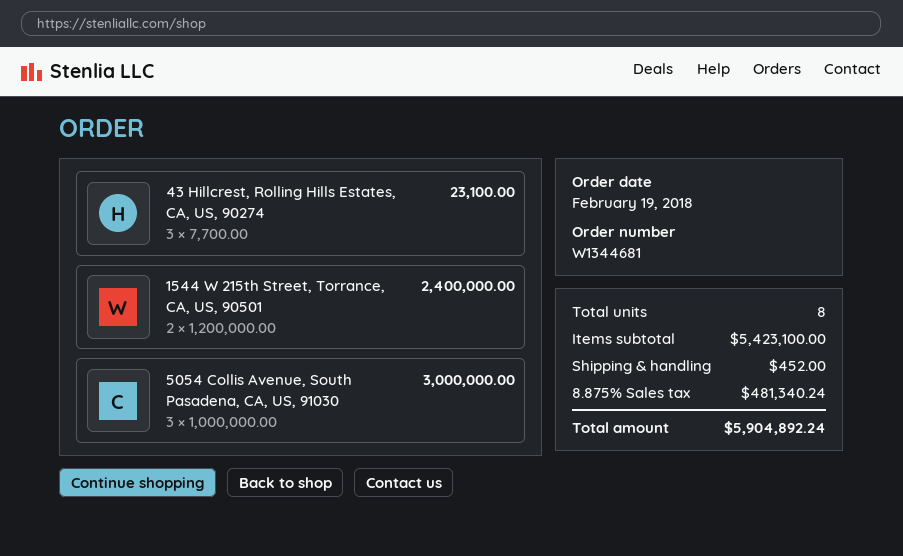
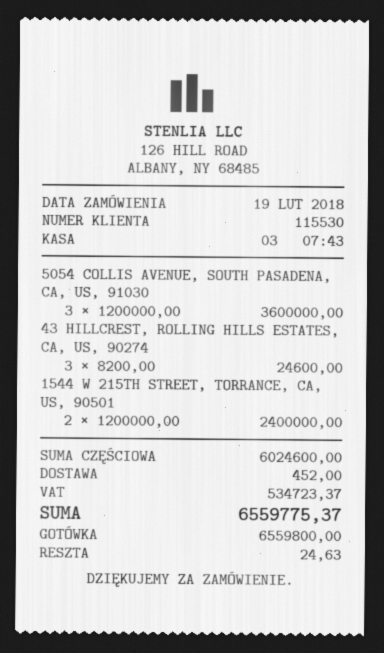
43 Hillcrest, Rolling Hills Estates, CA, US, 90274: 3 x 7700.00 = 23100.00 -> 3 x 8200.00 = 24600.00
5054 Collis Avenue, South Pasadena, CA, US, 91030: 3 x 1000000.00 = 3000000.00 -> 3 x 1200000.00 = 3600000.00
subtotal: 5423100.00 -> 6024600.00
tax: 481340.24 -> 534723.37
total: 5904892.24 -> 6559775.37

